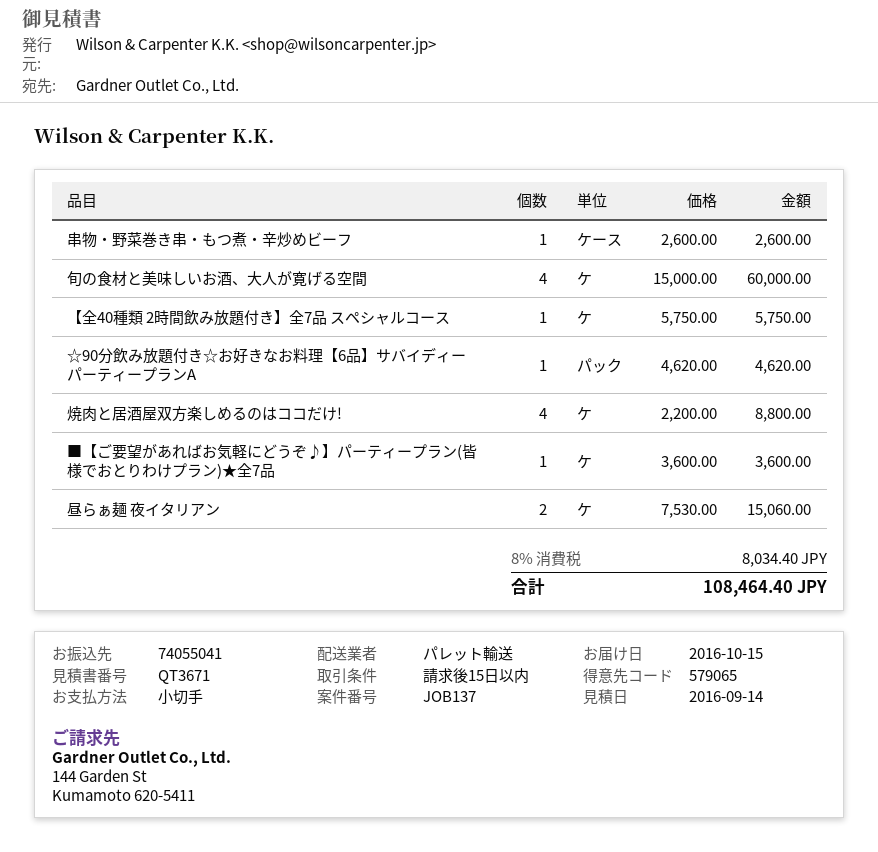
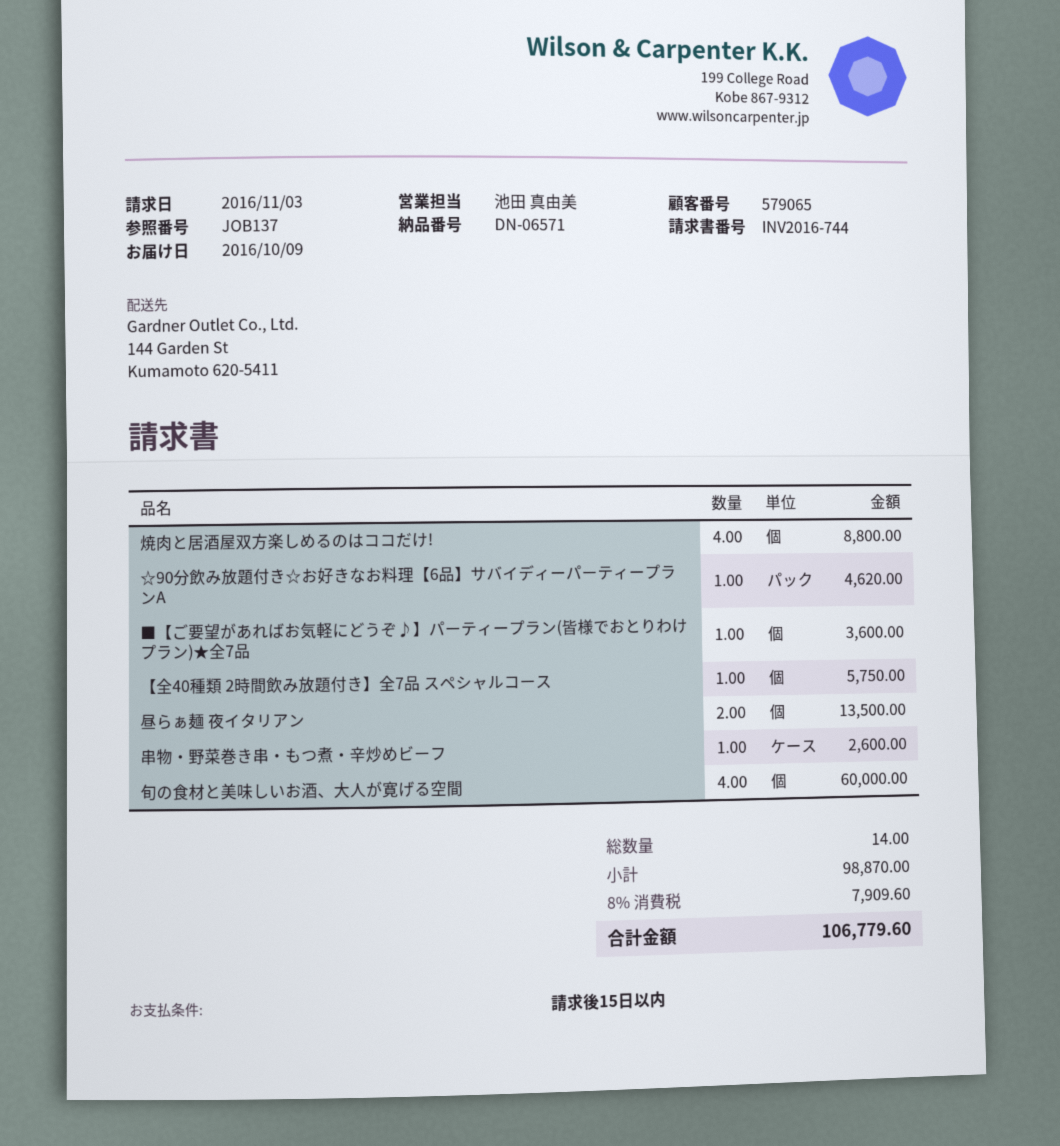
delivery date: 2016-10-15 -> 2016-10-09
昼らぁ麺 夜イタリアン: 2 for 15060.00 -> 2 for 13500.00
tax: 8% = 8034.40 -> 8% = 7909.60
total: 108464.40 -> 106779.60

